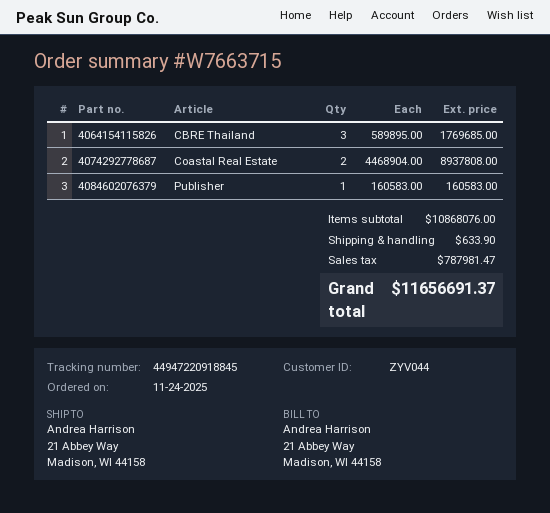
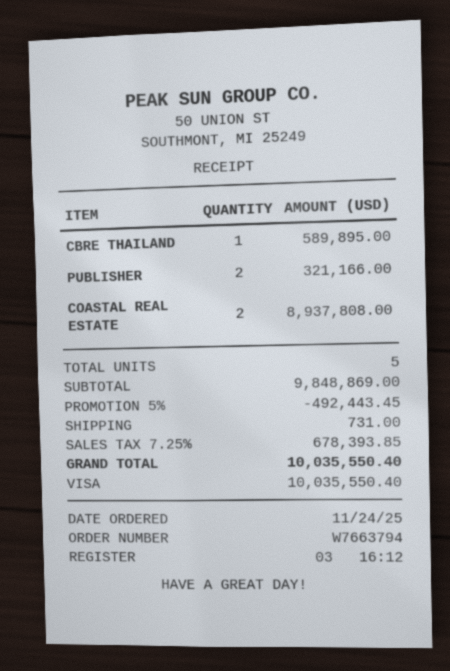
order number: W7663715 -> W7663794
CBRE Thailand: 3 for 1769685.00 -> 1 for 589895.00
Publisher: 1 for 160583.00 -> 2 for 321166.00
subtotal: 10868076.00 -> 9848869.00
discount: none -> 5% = 492443.45
shipping: 633.90 -> 731.00
tax: 787981.47 -> 678393.85
total: 11656691.37 -> 10035550.40

